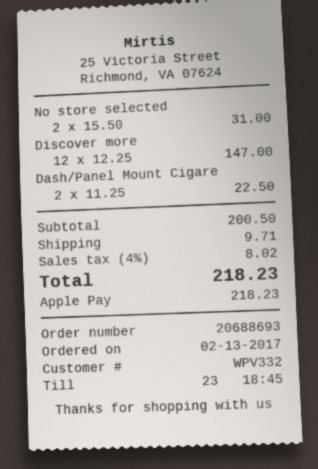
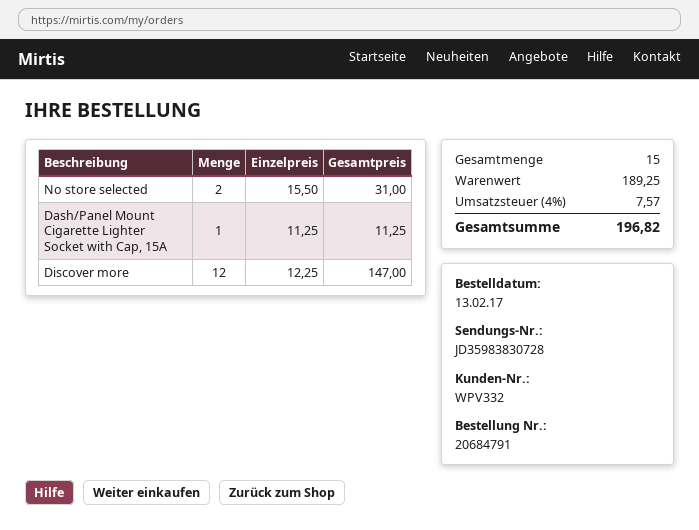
order number: 20688693 -> 20684791
Dash/Panel Mount Cigare: 2 x 11.25 = 22.50 -> 1 x 11.25 = 11.25
subtotal: 200.50 -> 189.25
shipping: 9.71 -> none
tax: 4% = 8.02 -> 4% = 7.57
total: 218.23 -> 196.82

